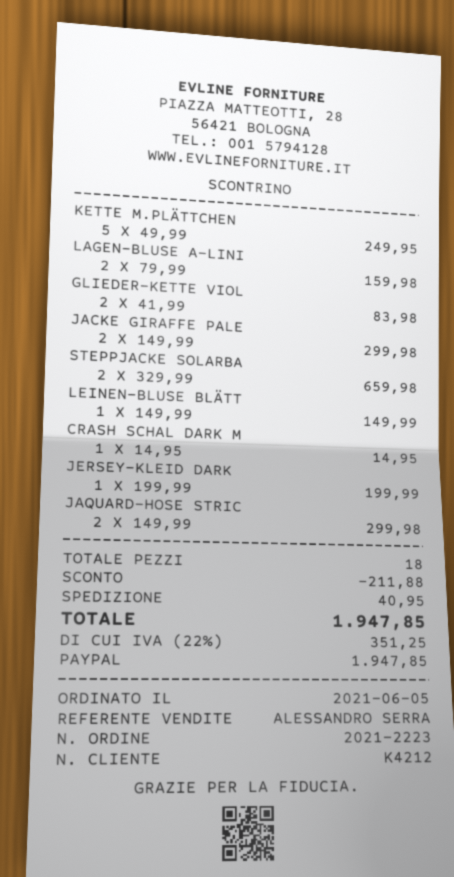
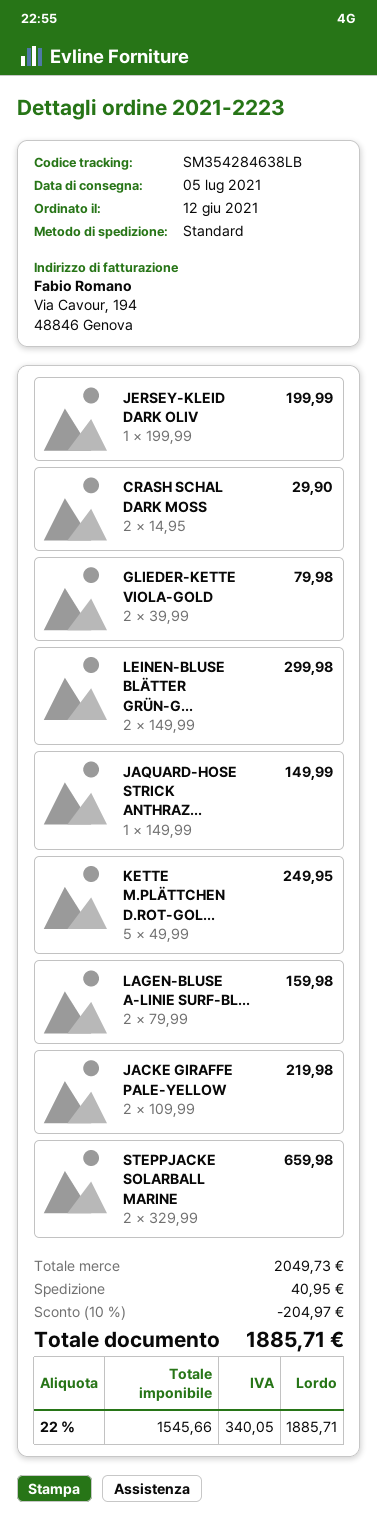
order date: 2021-06-05 -> 2021-06-12
GLIEDER-KETTE VIOL: 2 x 41.99 = 83.98 -> 2 x 39.99 = 79.98
JACKE GIRAFFE PALE: 2 x 149.99 = 299.98 -> 2 x 109.99 = 219.98
LEINEN-BLUSE BLÄTT: 1 x 149.99 = 149.99 -> 2 x 149.99 = 299.98
CRASH SCHAL DARK M: 1 x 14.95 = 14.95 -> 2 x 14.95 = 29.90
JAQUARD-HOSE STRIC: 2 x 149.99 = 299.98 -> 1 x 149.99 = 149.99
discount: 211.88 -> 204.97
tax: 22% = 351.25 -> 22% = 340.05
total: 1947.85 -> 1885.71

